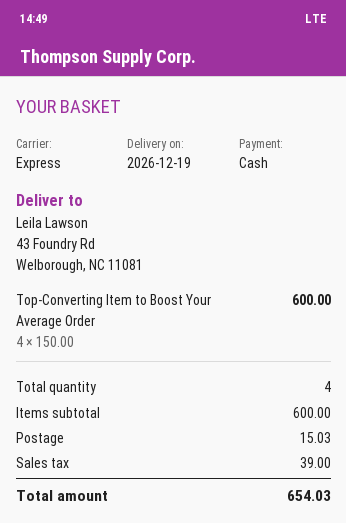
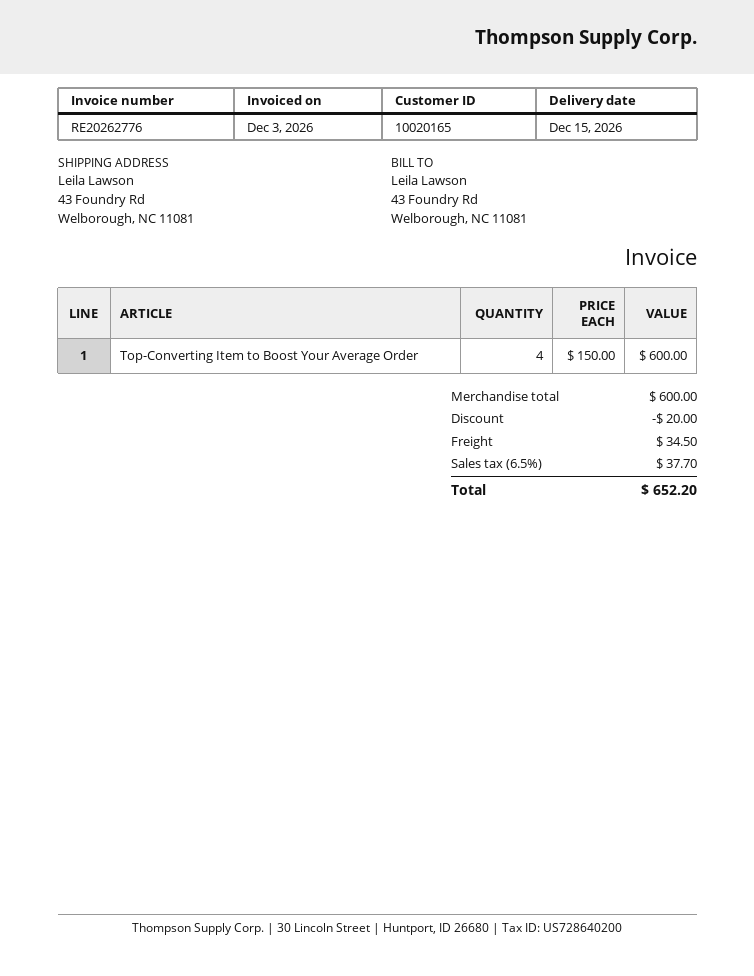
delivery date: 2026-12-19 -> 2026-12-15
discount: none -> 20.00
shipping: 15.03 -> 34.50
tax: 39.00 -> 37.70
total: 654.03 -> 652.20

